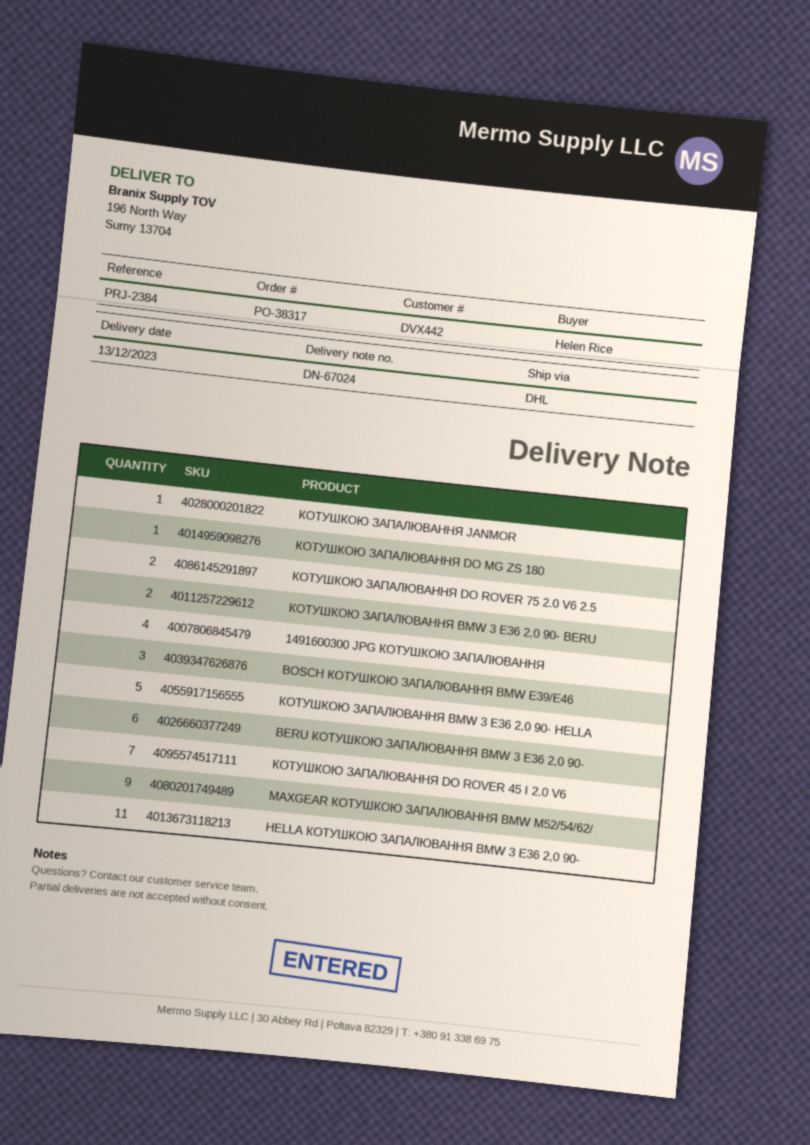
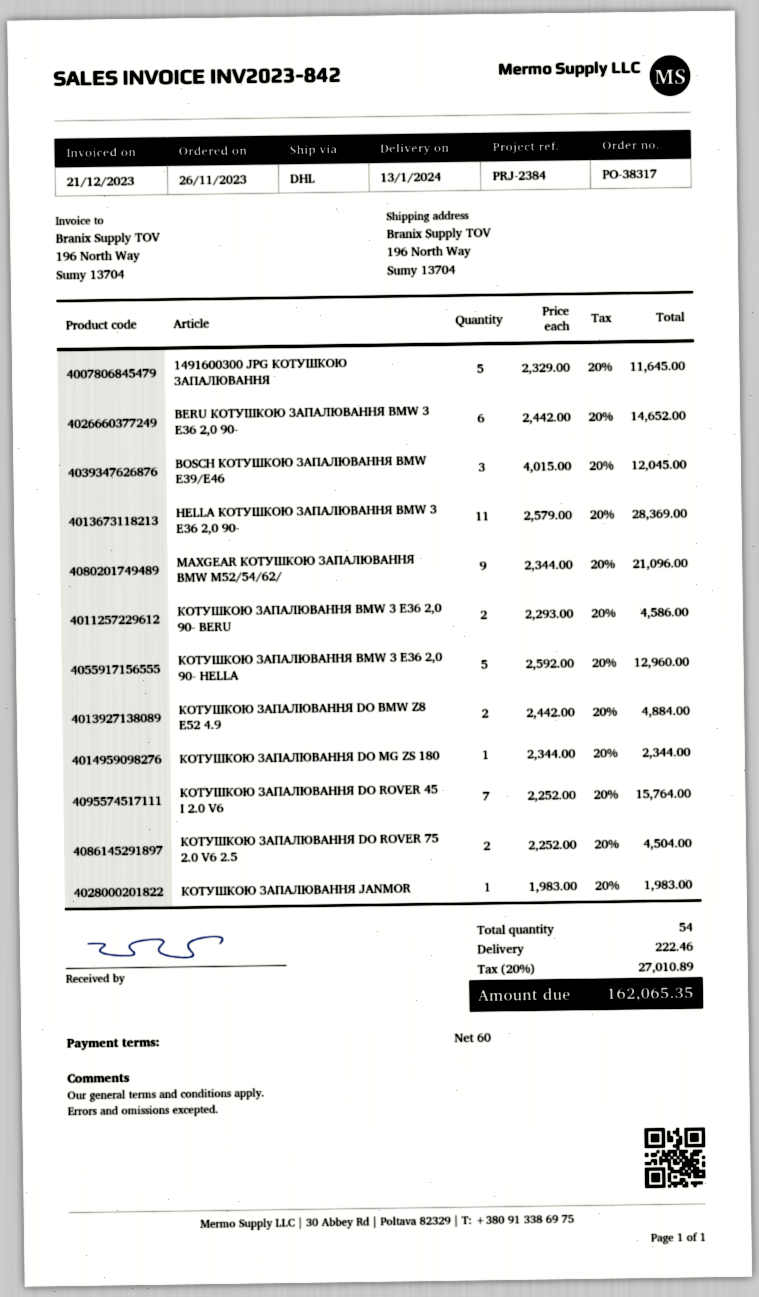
delivery date: 2023-12-13 -> 2024-01-13
1491600300 JPG КОТУШКОЮ ЗАПАЛЮВАННЯ: 4 -> 5
КОТУШКОЮ ЗАПАЛЮВАННЯ DO BMW Z8 E52 4.9: none -> 2

